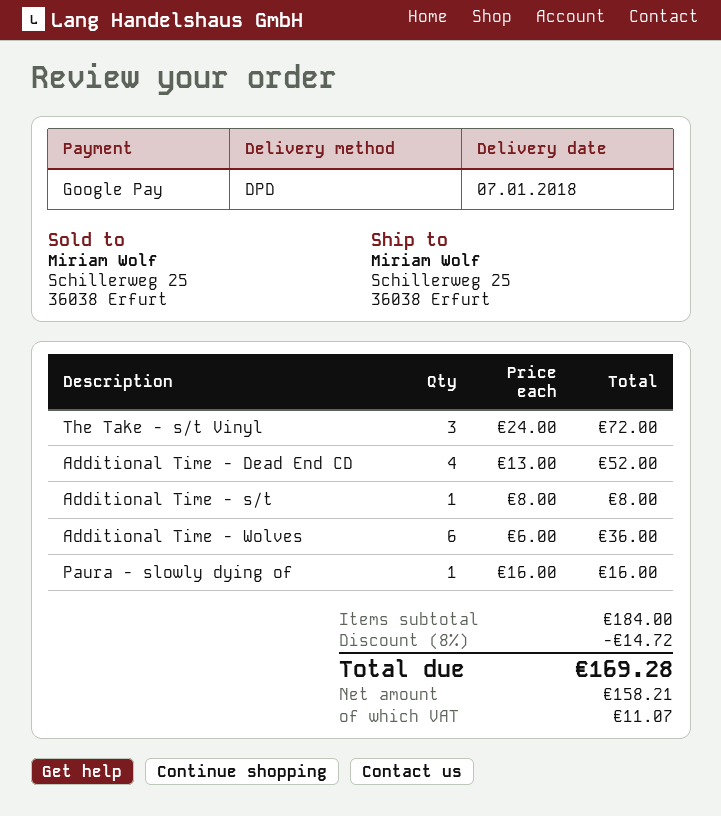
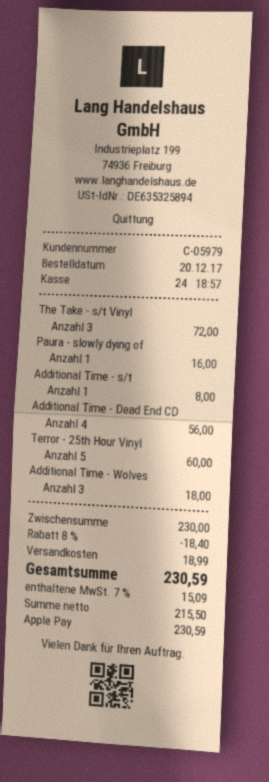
payment method: Google Pay -> Apple Pay
Additional Time - Dead End CD: 4 for 52.00 -> 4 for 56.00
Additional Time - Wolves: 6 for 36.00 -> 3 for 18.00
Terror - 25th Hour Vinyl: none -> 5 for 60.00
subtotal: 184.00 -> 230.00
discount: 8% = 14.72 -> 8% = 18.40
shipping: none -> 18.99
net: 158.21 -> 215.50
tax: 11.07 -> 15.09
total: 169.28 -> 230.59

